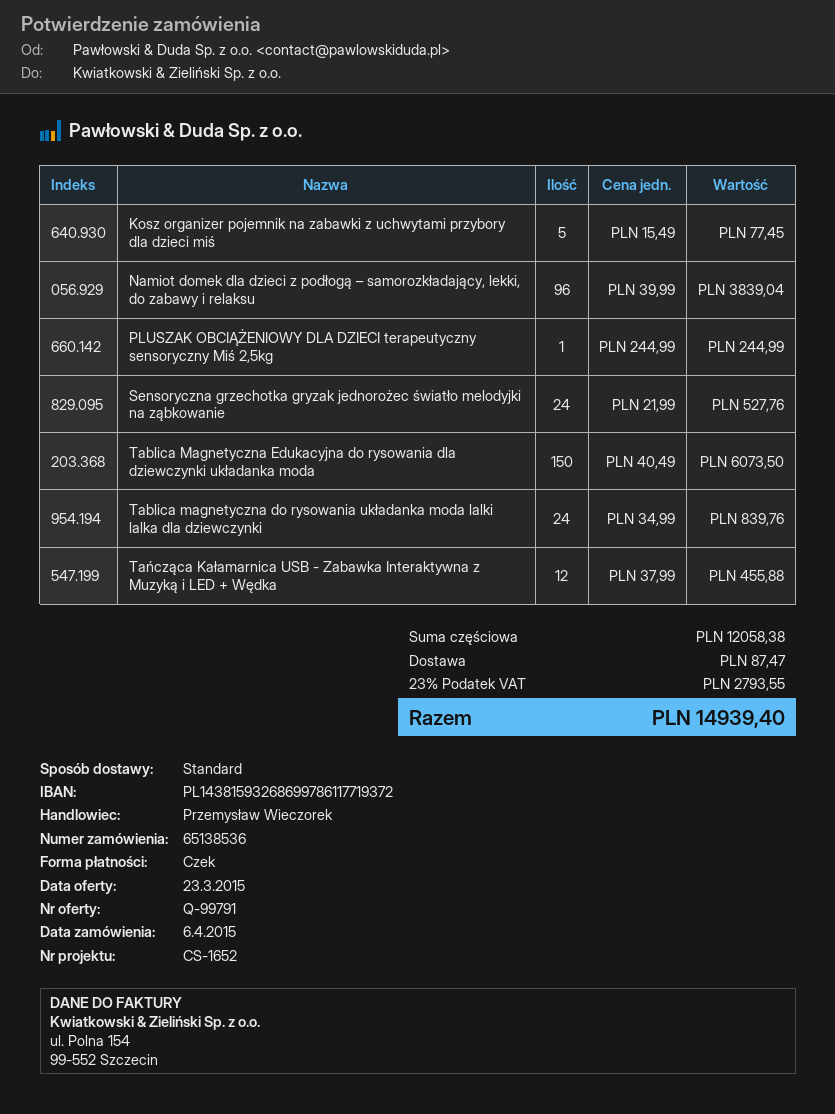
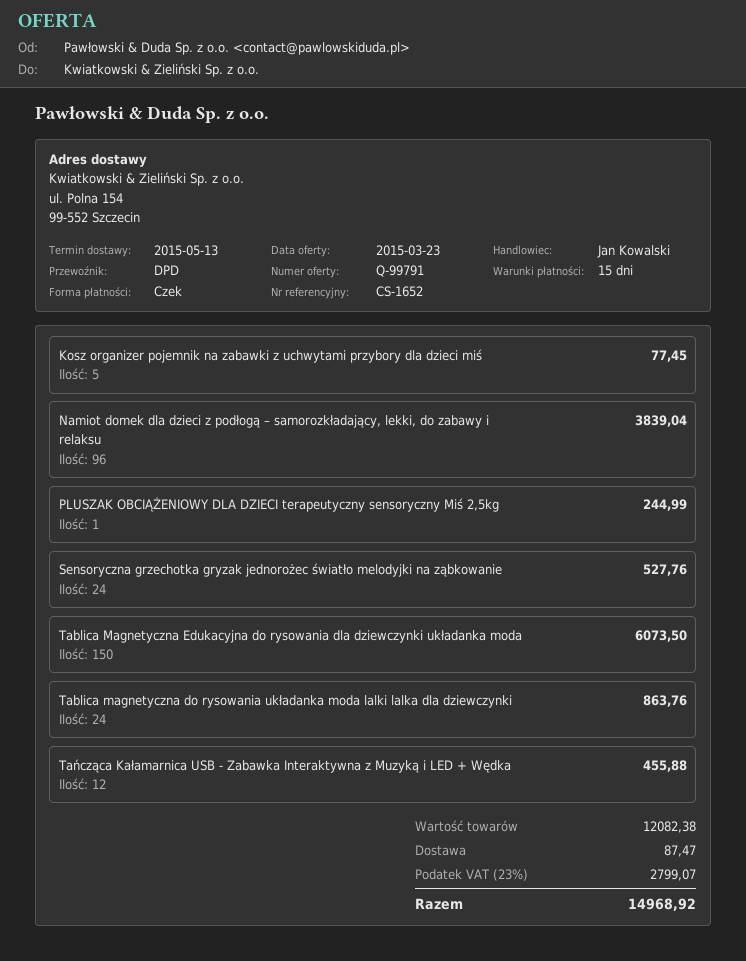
sales rep: Przemysław Wieczorek -> Jan Kowalski
shipping method: standard -> DPD
Tablica magnetyczna do rysowania układanka moda lalki lalka dla dziewczynki: 24 for 839.76 -> 24 for 863.76
subtotal: 12058.38 -> 12082.38
tax: 23% = 2793.55 -> 23% = 2799.07
total: 14939.40 -> 14968.92

